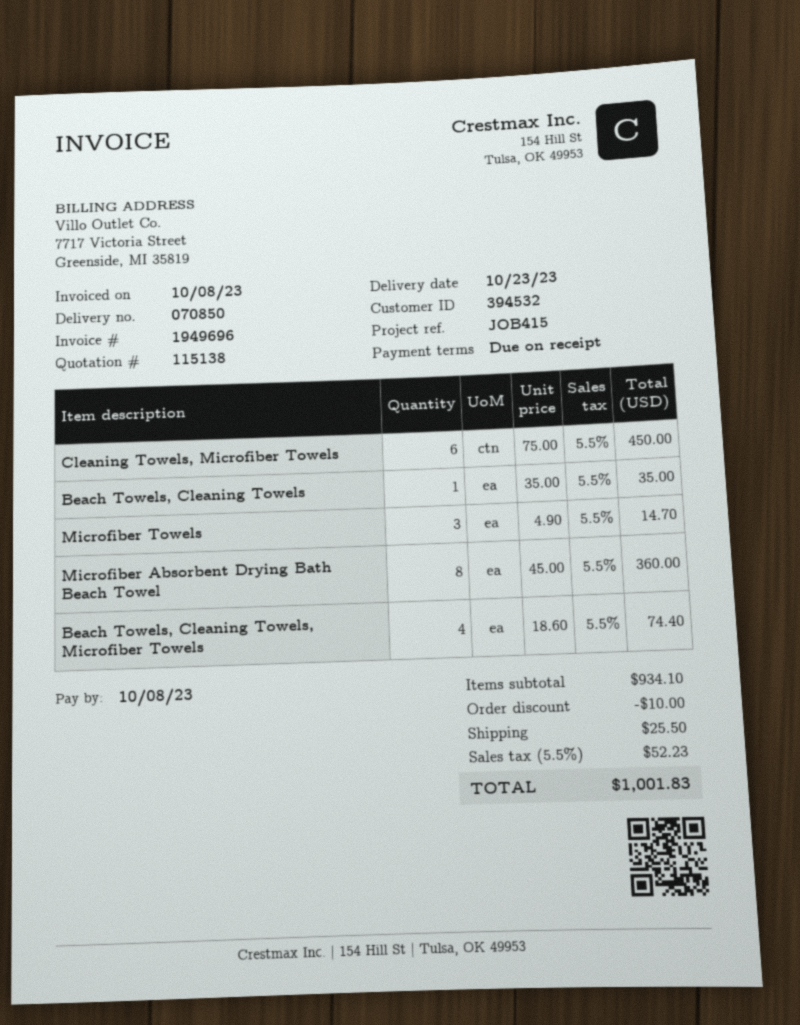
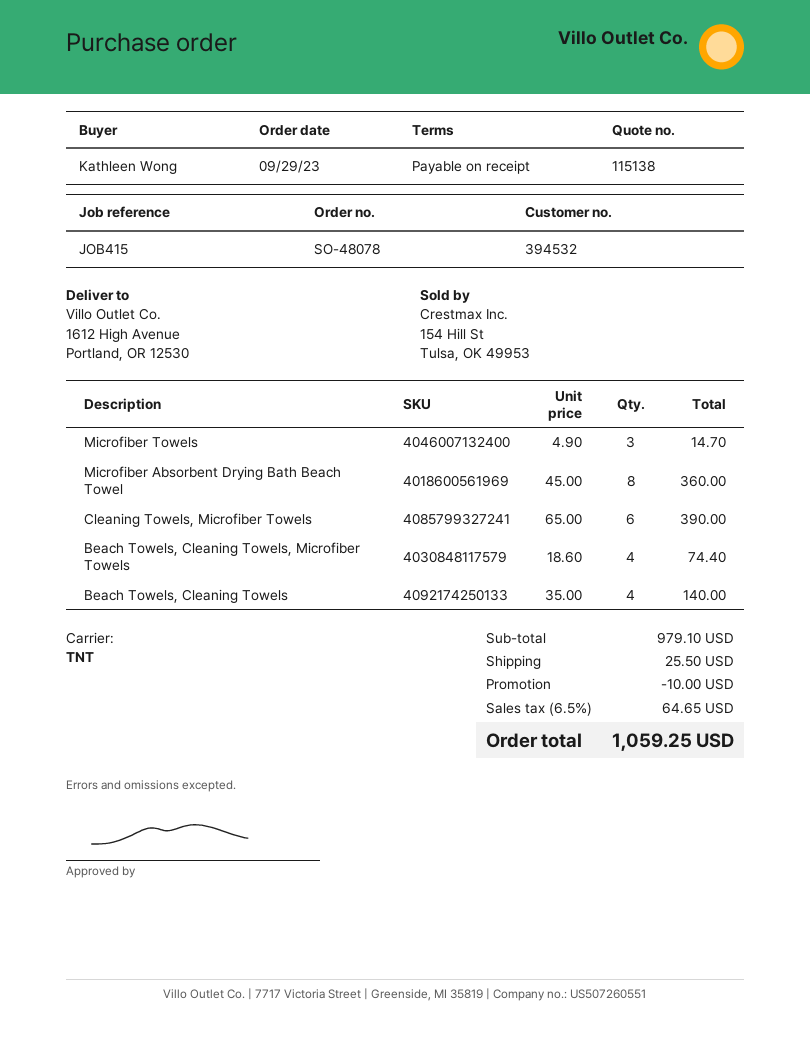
Cleaning Towels, Microfiber Towels: 6 x 75.00 = 450.00 -> 6 x 65.00 = 390.00
Beach Towels, Cleaning Towels: 1 x 35.00 = 35.00 -> 4 x 35.00 = 140.00
subtotal: 934.10 -> 979.10
tax: 5.5% = 52.23 -> 6.5% = 64.65
total: 1001.83 -> 1059.25

